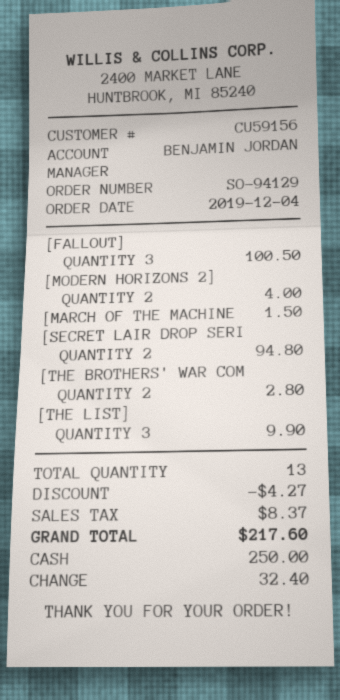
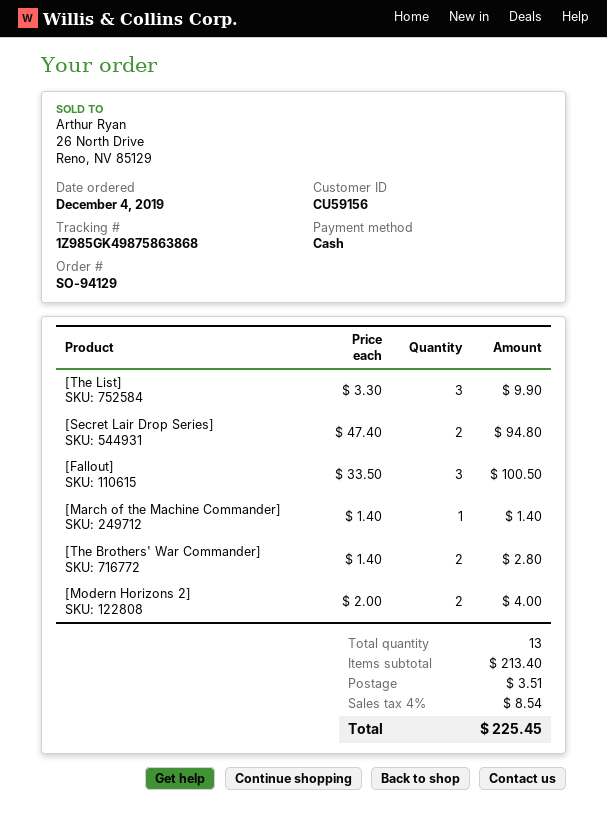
[MARCH OF THE MACHINE: 1 for 1.50 -> 1 for 1.40
discount: 4.27 -> none
shipping: none -> 3.51
tax: 8.37 -> 8.54
total: 217.60 -> 225.45

